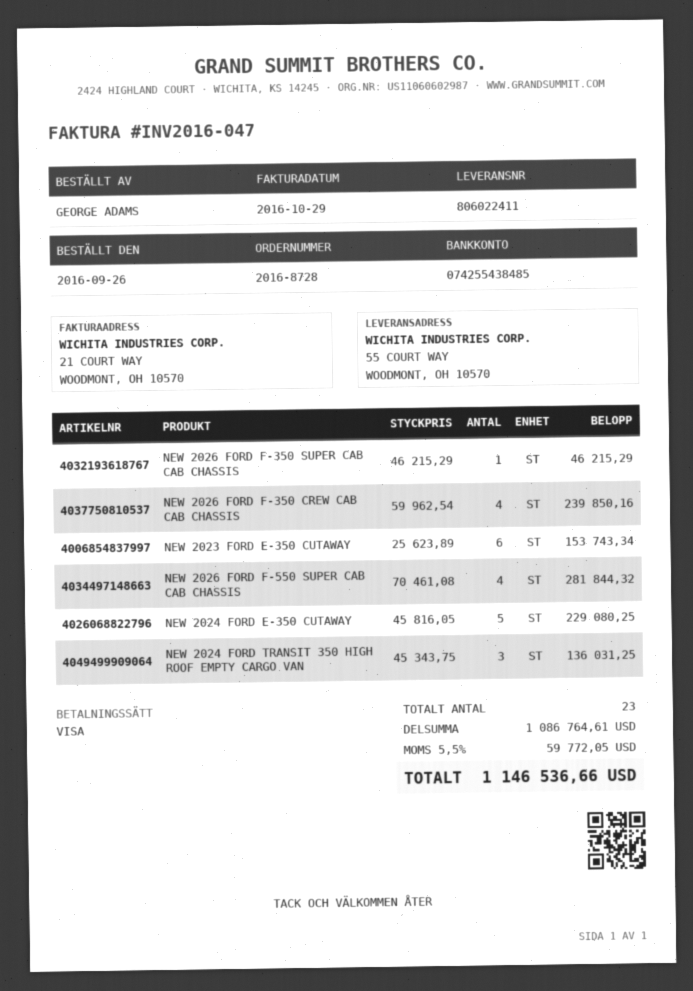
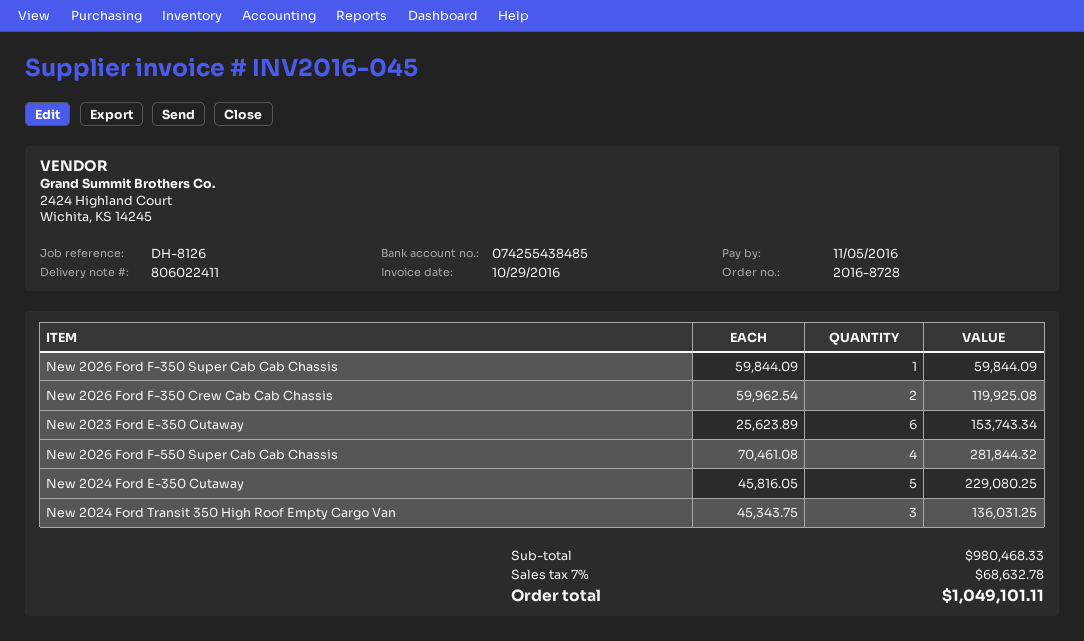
invoice number: INV2016-047 -> INV2016-045
NEW 2026 FORD F-350 SUPER CAB CAB CHASSIS: 1 x 46215.29 = 46215.29 -> 1 x 59844.09 = 59844.09
NEW 2026 FORD F-350 CREW CAB CAB CHASSIS: 4 x 59962.54 = 239850.16 -> 2 x 59962.54 = 119925.08
subtotal: 1086764.61 -> 980468.33
tax: 5.5% = 59772.05 -> 7% = 68632.78
total: 1146536.66 -> 1049101.11

